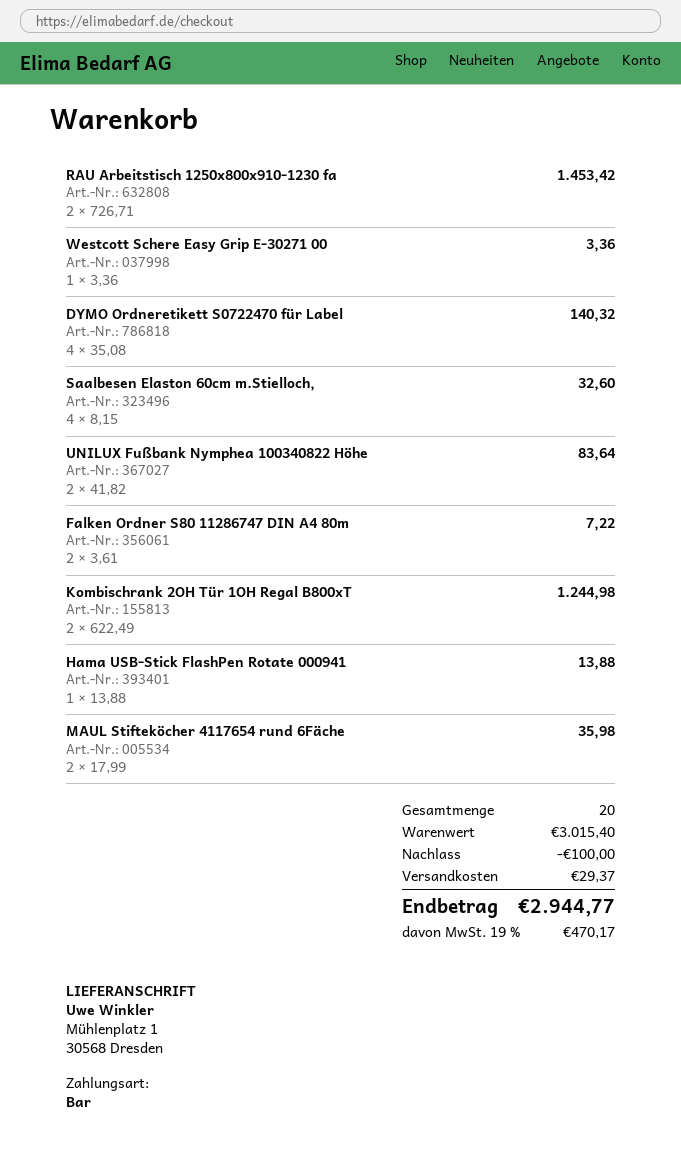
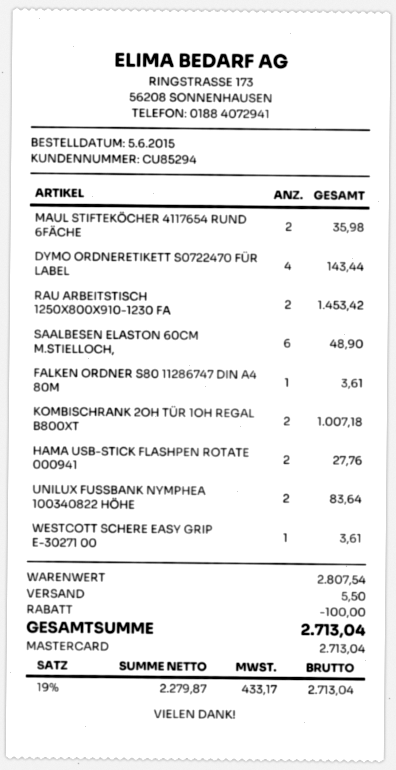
payment method: cash -> Mastercard
Westcott Schere Easy Grip E-30271 00: 1 for 3.36 -> 1 for 3.61
DYMO Ordneretikett S0722470 für Label: 4 for 140.32 -> 4 for 143.44
Saalbesen Elaston 60cm m.Stielloch,: 4 for 32.60 -> 6 for 48.90
Falken Ordner S80 11286747 DIN A4 80m: 2 for 7.22 -> 1 for 3.61
Kombischrank 2OH Tür 1OH Regal B800xT: 2 for 1244.98 -> 2 for 1007.18
Hama USB-Stick FlashPen Rotate 000941: 1 for 13.88 -> 2 for 27.76
subtotal: 3015.40 -> 2807.54
shipping: 29.37 -> 5.50
tax: 19% = 470.17 -> 19% = 433.17
total: 2944.77 -> 2713.04

